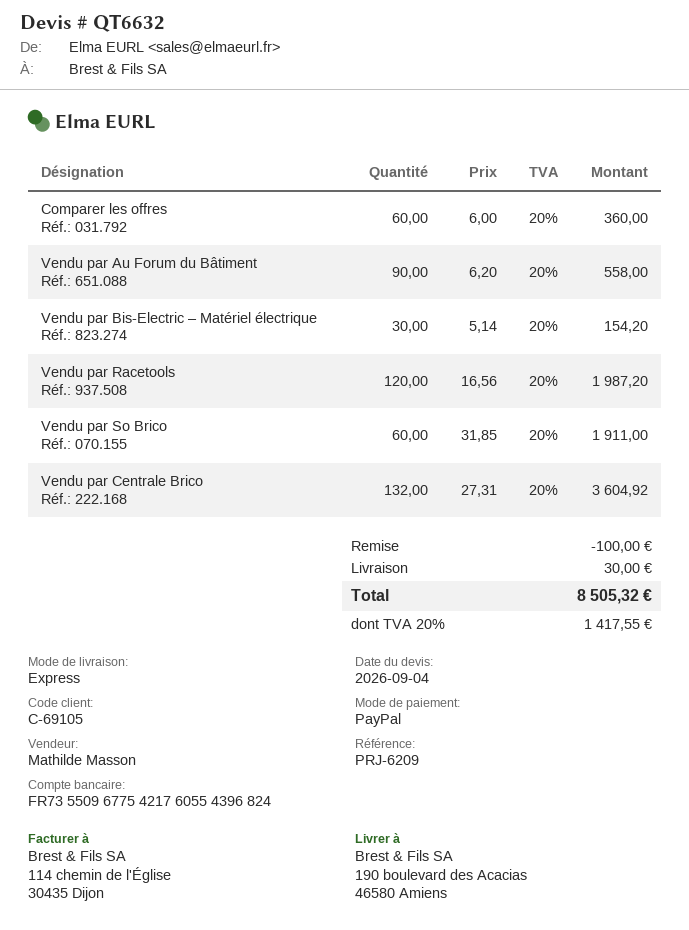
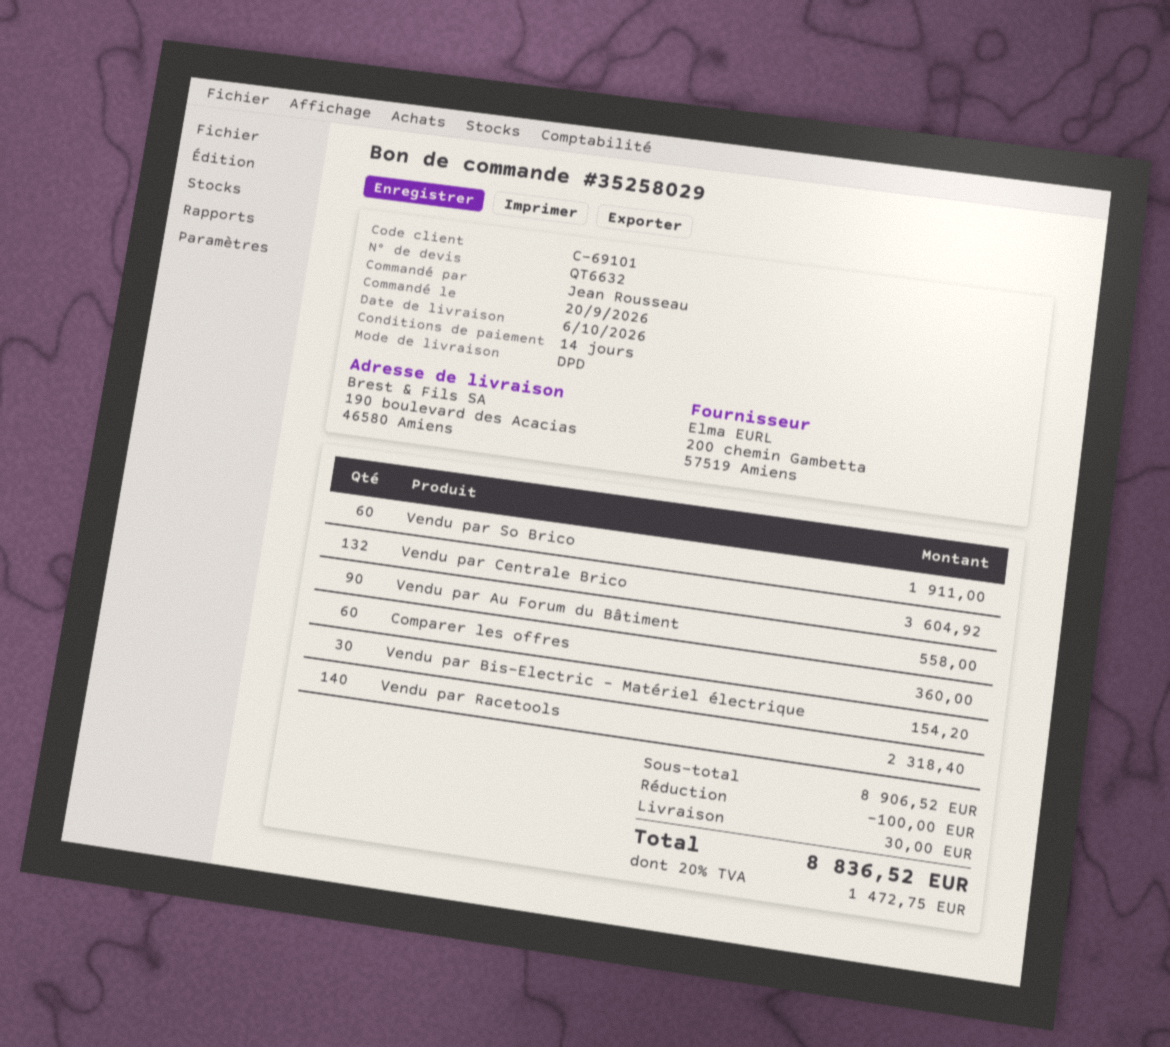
customer number: C-69105 -> C-69101
shipping method: express -> DPD
Vendu par Racetools: 120 for 1987.20 -> 140 for 2318.40
tax: 20% = 1417.55 -> 20% = 1472.75
total: 8505.32 -> 8836.52

